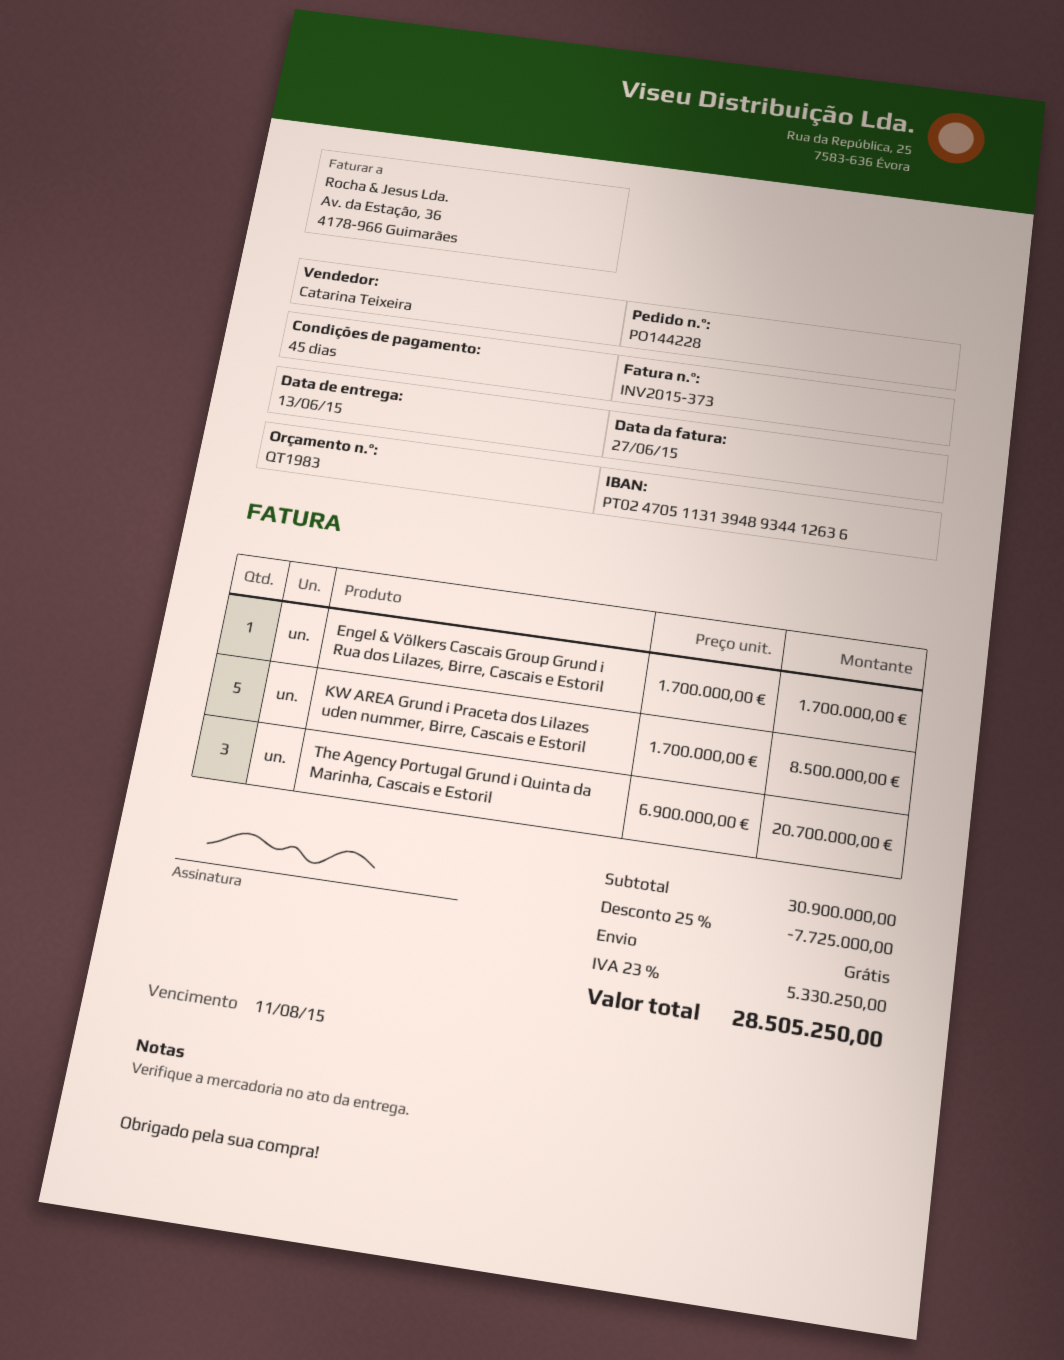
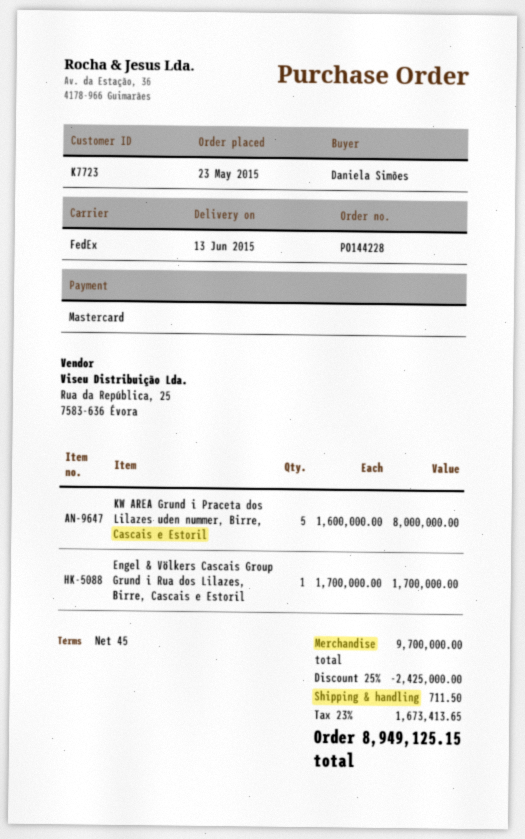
KW AREA Grund i Praceta dos Lilazes uden nummer, Birre, Cascais e Estoril: 5 x 1700000.00 = 8500000.00 -> 5 x 1600000.00 = 8000000.00
The Agency Portugal Grund i Quinta da Marinha, Cascais e Estoril: 3 x 6900000.00 = 20700000.00 -> none
subtotal: 30900000.00 -> 9700000.00
discount: 25% = 7725000.00 -> 25% = 2425000.00
shipping: 0.00 -> 711.50
tax: 23% = 5330250.00 -> 23% = 1673413.65
total: 28505250.00 -> 8949125.15

